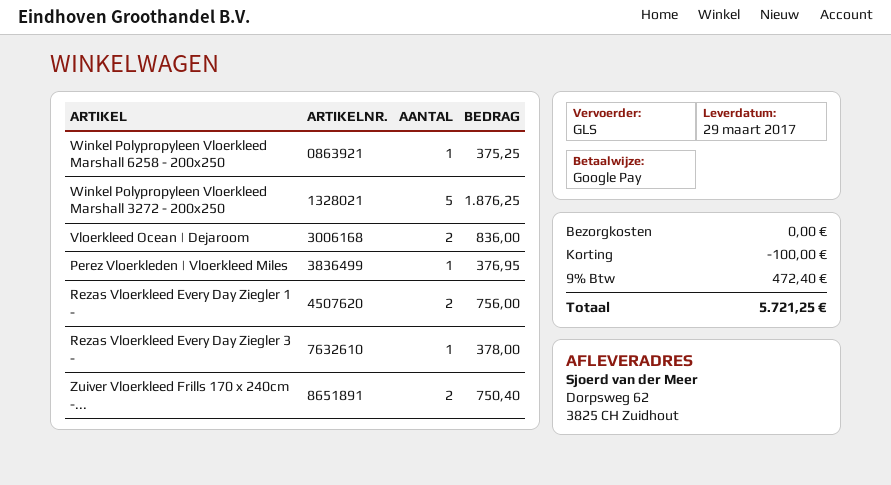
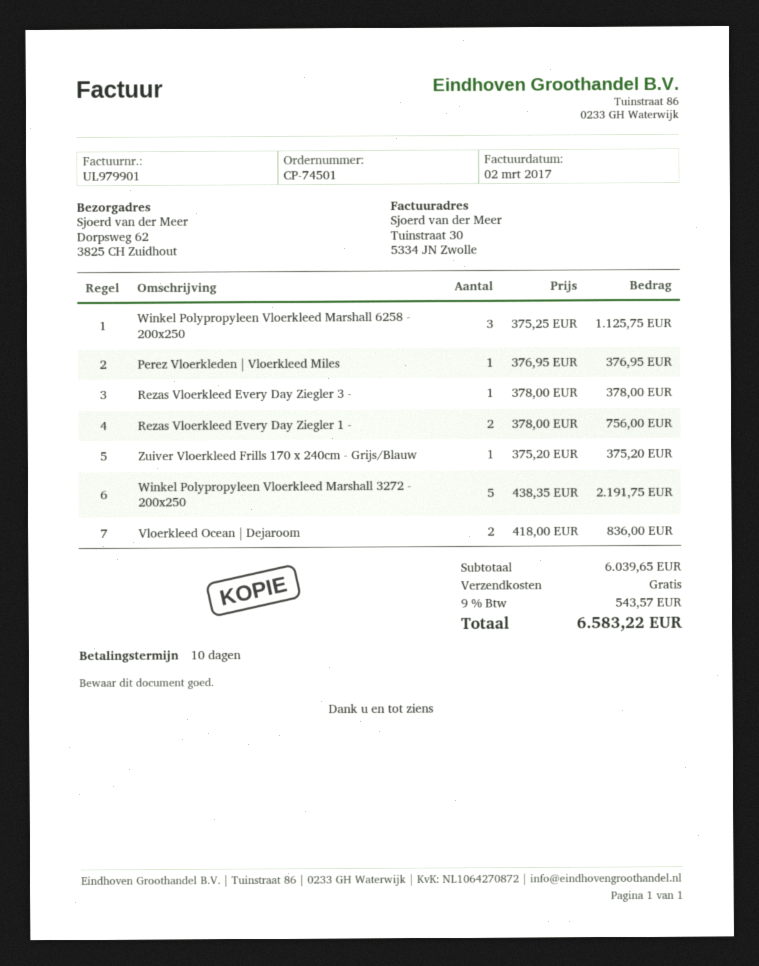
Winkel Polypropyleen Vloerkleed Marshall 6258 - 200x250: 1 for 375.25 -> 3 for 1125.75
Winkel Polypropyleen Vloerkleed Marshall 3272 - 200x250: 5 for 1876.25 -> 5 for 2191.75
Zuiver Vloerkleed Frills 170 x 240cm -...: 2 for 750.40 -> 1 for 375.20
discount: 100.00 -> none
tax: 9% = 472.40 -> 9% = 543.57
total: 5721.25 -> 6583.22

